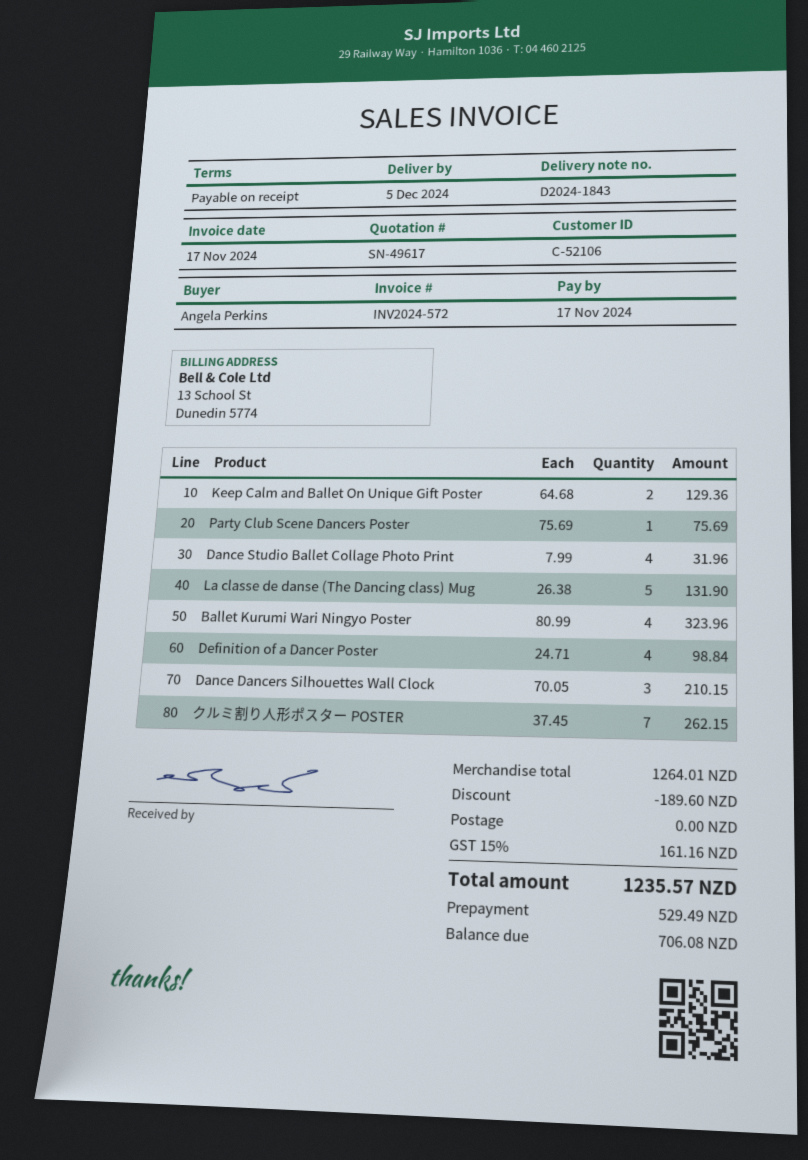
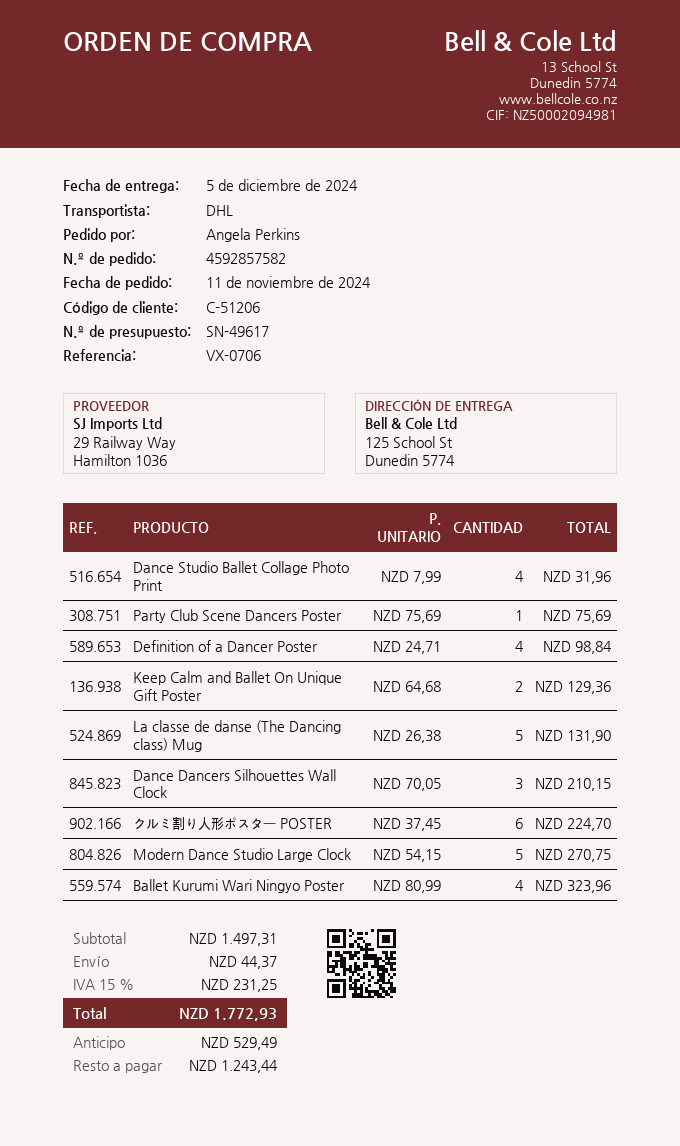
customer number: C-52106 -> C-51206
クルミ割り人形ポスター POSTER: 7 x 37.45 = 262.15 -> 6 x 37.45 = 224.70
Modern Dance Studio Large Clock: none -> 5 x 54.15 = 270.75
subtotal: 1264.01 -> 1497.31
discount: 189.60 -> none
shipping: 0.00 -> 44.37
tax: 15% = 161.16 -> 15% = 231.25
total: 1235.57 -> 1772.93
balance: 706.08 -> 1243.44

